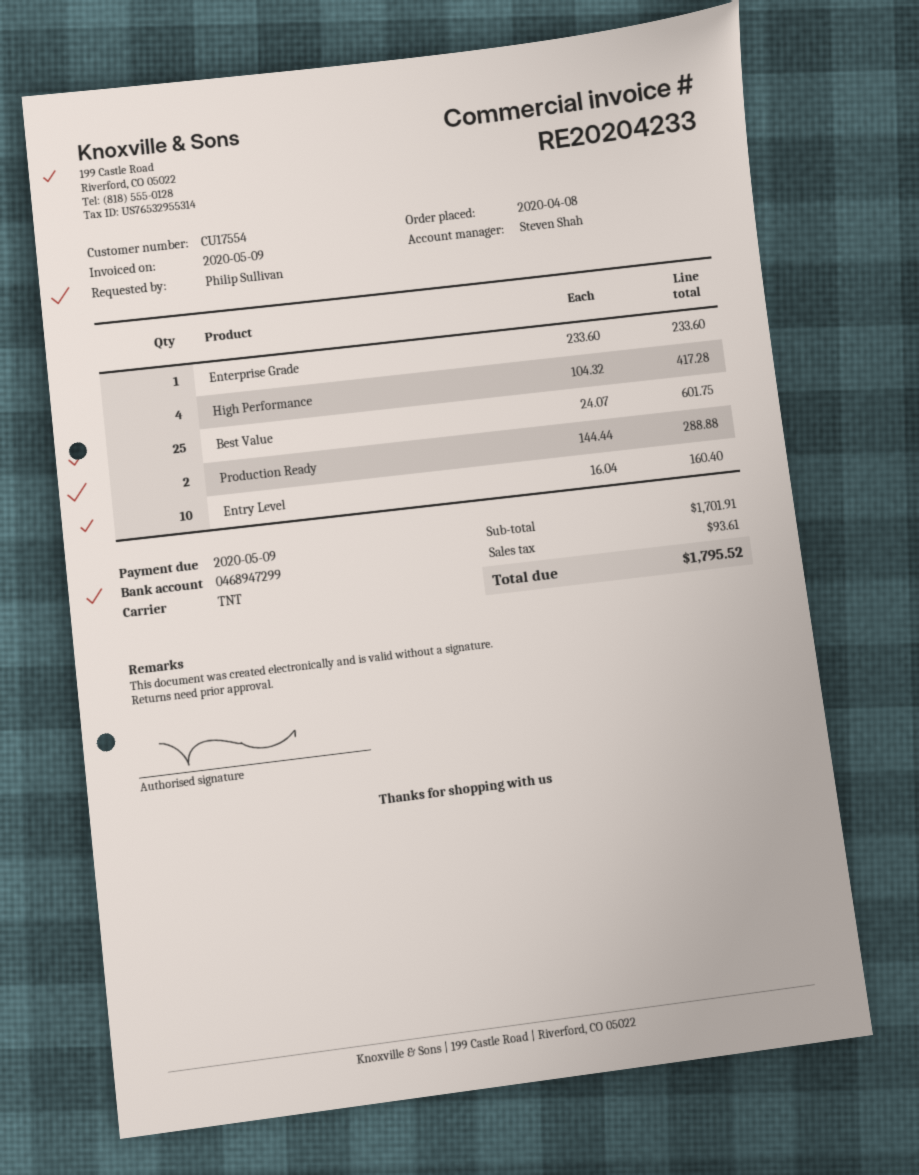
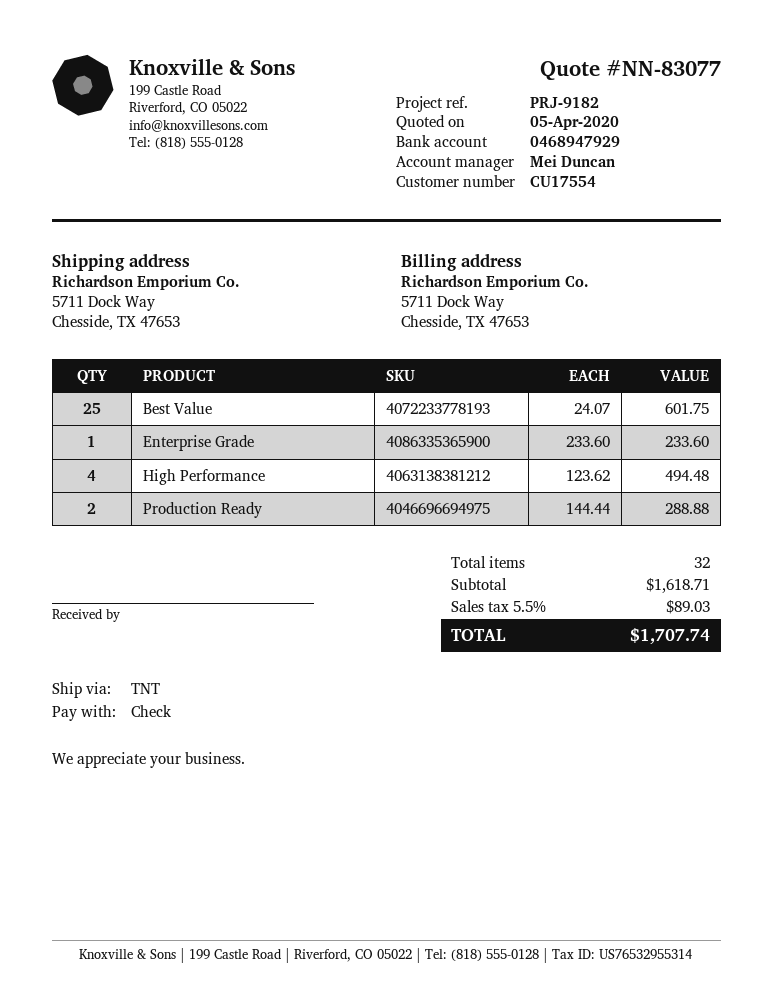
sales rep: Steven Shah -> Mei Duncan
bank account: 0468947299 -> 0468947929
High Performance: 4 x 104.32 = 417.28 -> 4 x 123.62 = 494.48
Entry Level: 10 x 16.04 = 160.40 -> none
subtotal: 1701.91 -> 1618.71
tax: 93.61 -> 89.03
total: 1795.52 -> 1707.74

